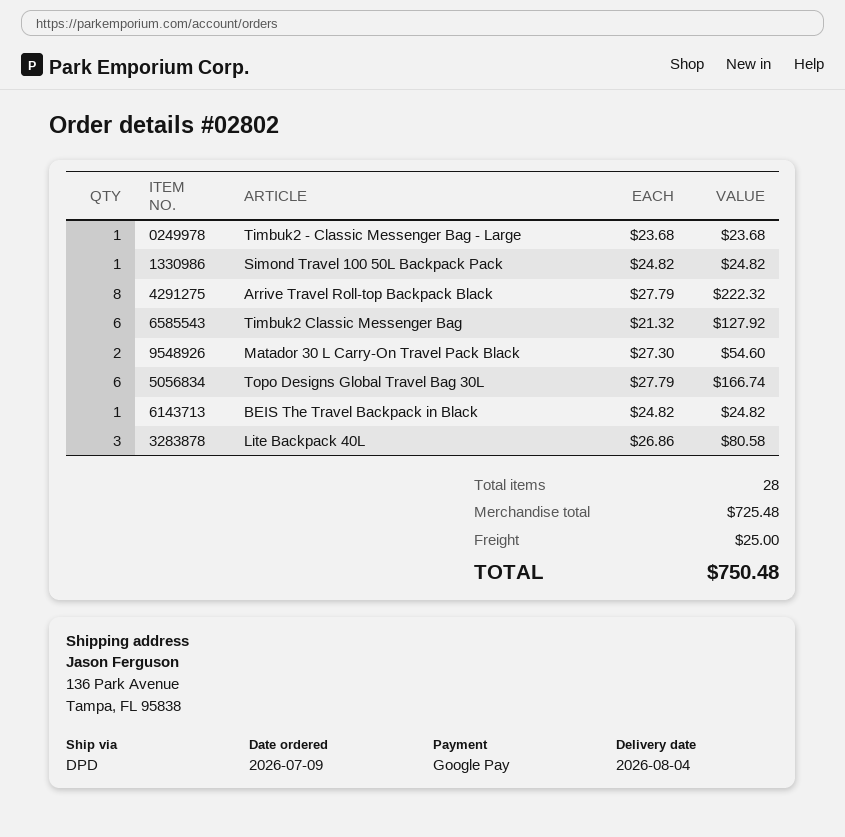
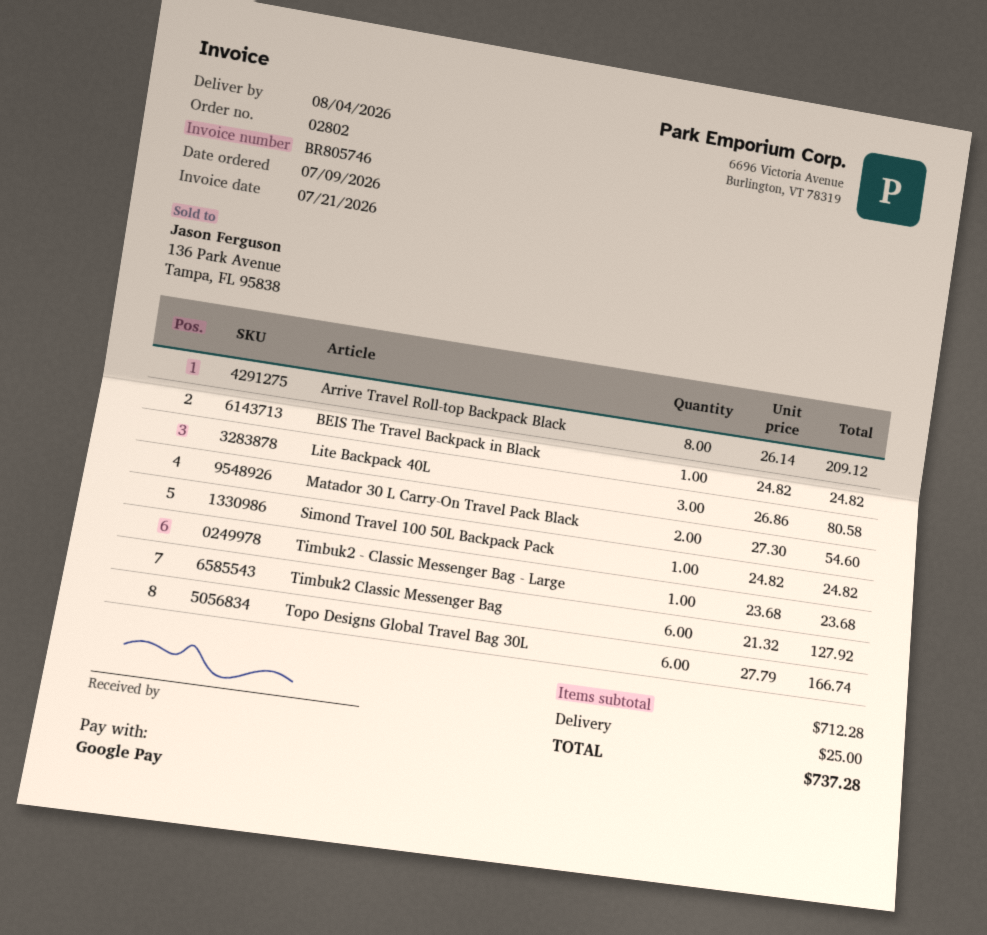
Arrive Travel Roll-top Backpack Black: 8 x 27.79 = 222.32 -> 8 x 26.14 = 209.12
subtotal: 725.48 -> 712.28
total: 750.48 -> 737.28

